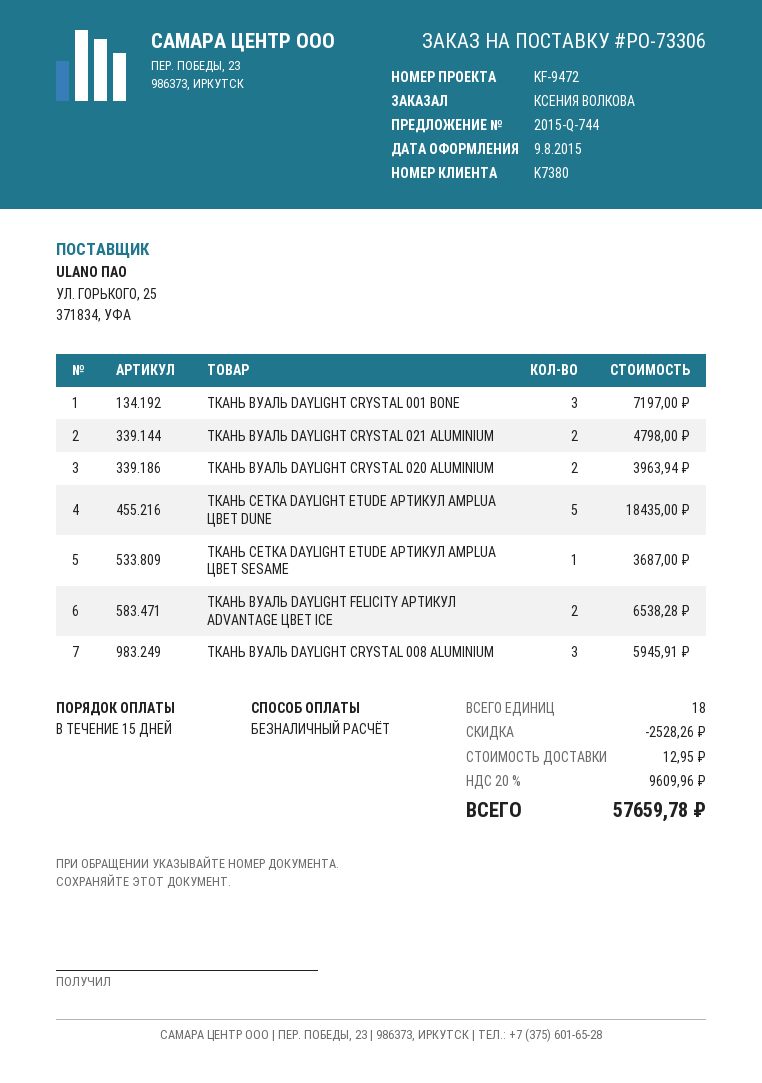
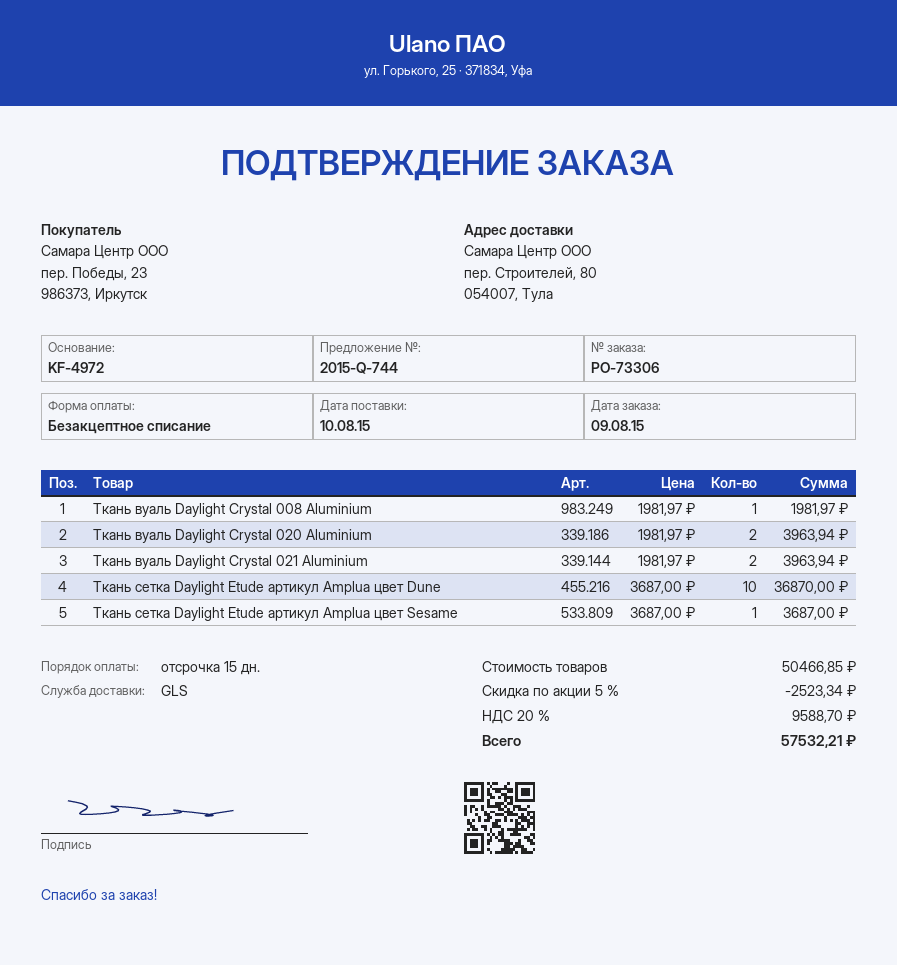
reference: KF-9472 -> KF-4972
payment method: bank transfer -> direct debit
ТКАНЬ ВУАЛЬ DAYLIGHT CRYSTAL 001 BONE: 3 for 7197.00 -> none
ТКАНЬ ВУАЛЬ DAYLIGHT CRYSTAL 021 ALUMINIUM: 2 for 4798.00 -> 2 for 3963.94
ТКАНЬ СЕТКА DAYLIGHT ETUDE АРТИКУЛ AMPLUA ЦВЕТ DUNE: 5 for 18435.00 -> 10 for 36870.00
ТКАНЬ ВУАЛЬ DAYLIGHT FELICITY АРТИКУЛ ADVANTAGE ЦВЕТ ICE: 2 for 6538.28 -> none
ТКАНЬ ВУАЛЬ DAYLIGHT CRYSTAL 008 ALUMINIUM: 3 for 5945.91 -> 1 for 1981.97
discount: 2528.26 -> 2523.34
shipping: 12.95 -> none
tax: 20% = 9609.96 -> 20% = 9588.70
total: 57659.78 -> 57532.21

